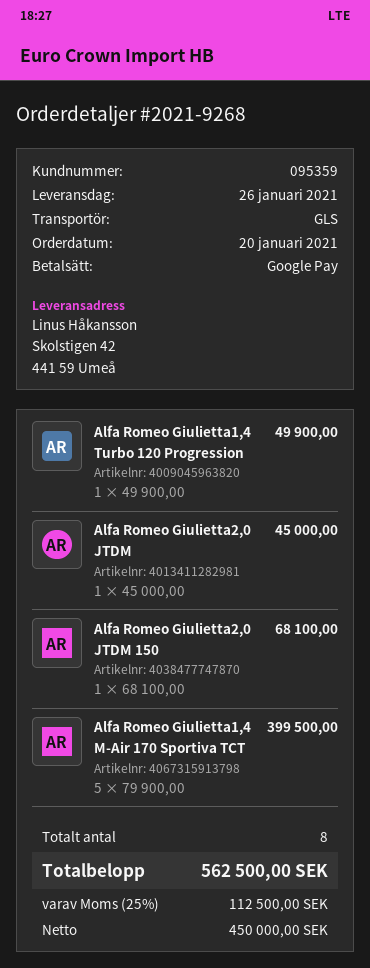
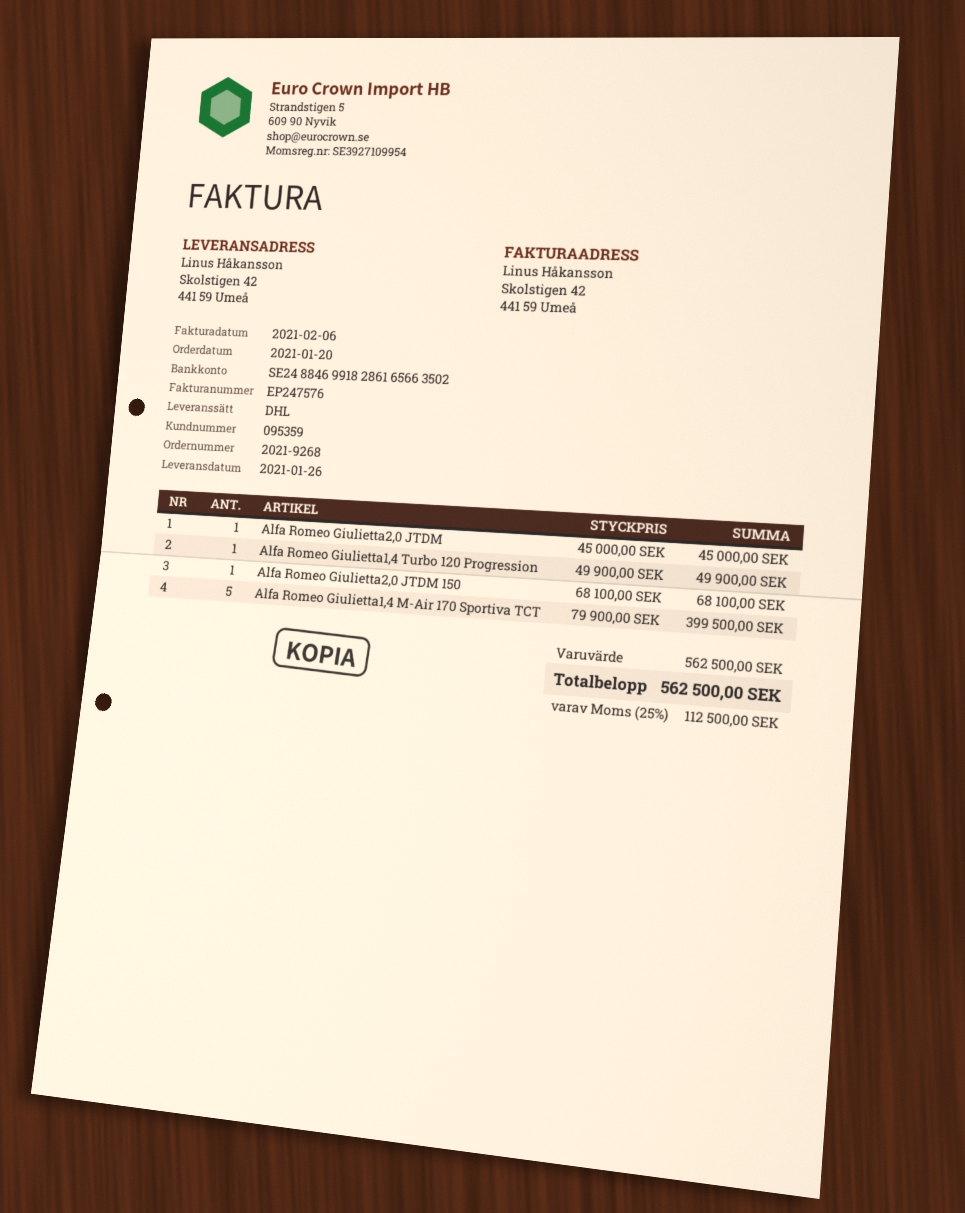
shipping method: GLS -> DHL

